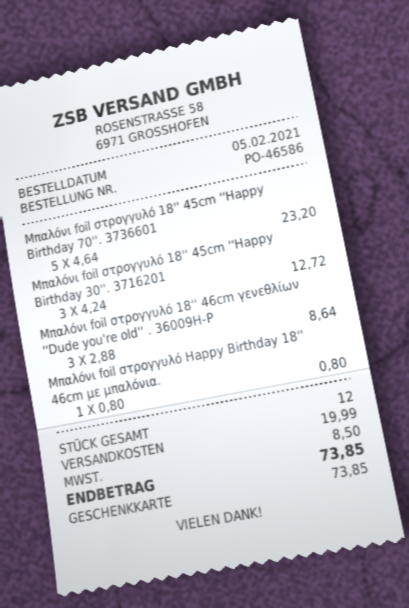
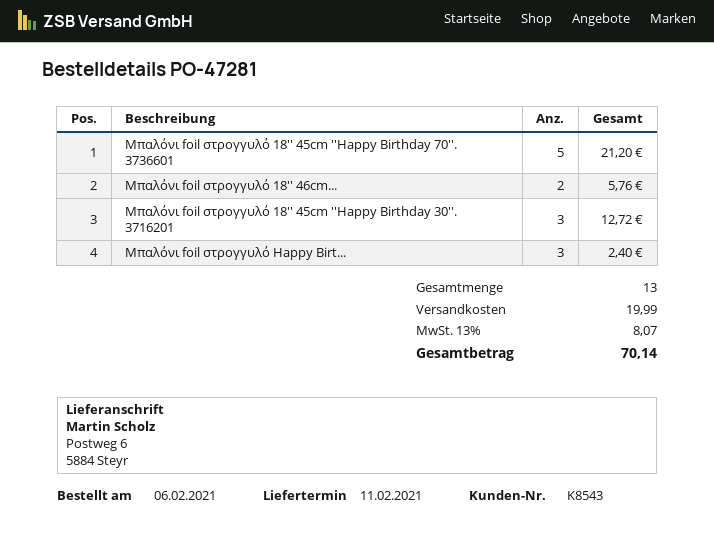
order number: PO-46586 -> PO-47281
order date: 2021-02-05 -> 2021-02-06
Μπαλόνι foil στρογγυλό 18'' 45cm ''Happy Birthday 70''. 3736601: 5 for 23.20 -> 5 for 21.20
Μπαλόνι foil στρογγυλό 18'' 46cm γενεθλίων ''Dude you're old'' . 36009H-P: 3 for 8.64 -> 2 for 5.76
Μπαλόνι foil στρογγυλό Happy Birthday 18'' 46cm με μπαλόνια.: 1 for 0.80 -> 3 for 2.40
total quantity: 12 -> 13
tax: 8.50 -> 8.07
total: 73.85 -> 70.14

